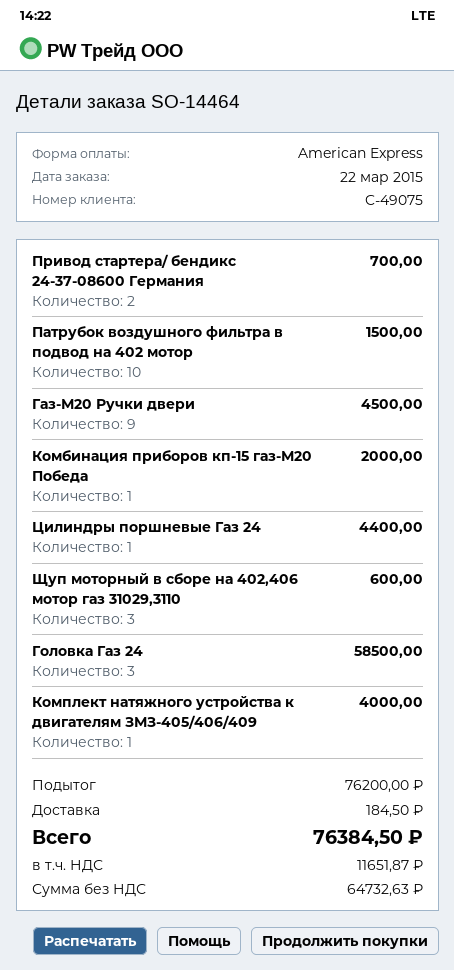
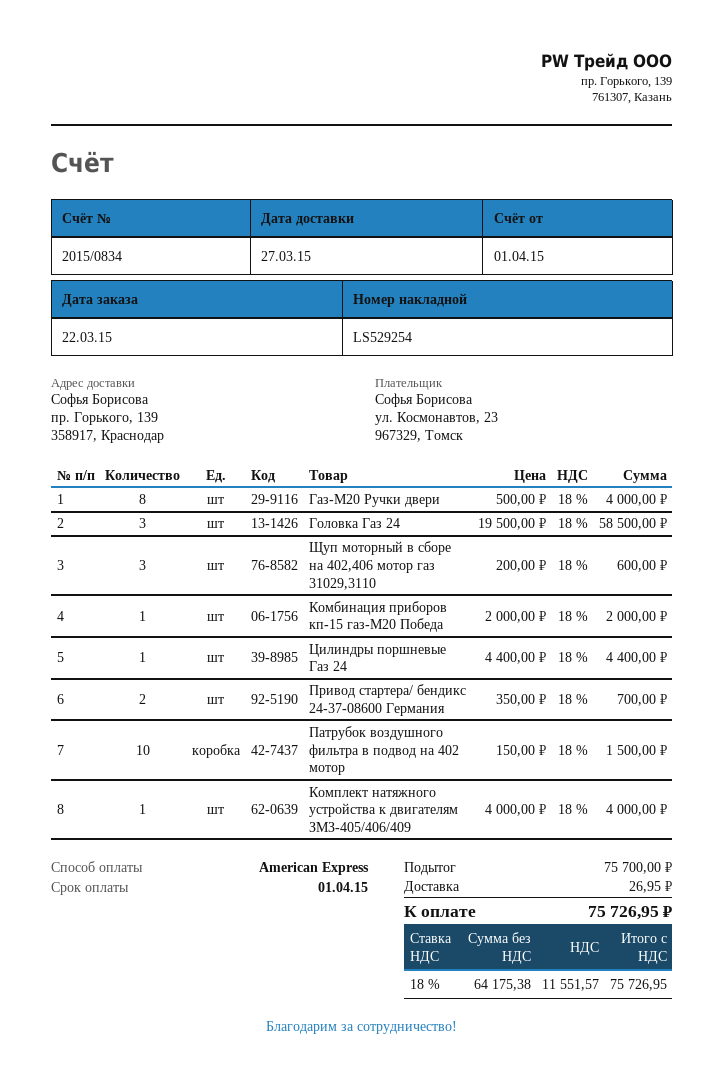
Газ-М20 Ручки двери: 9 for 4500.00 -> 8 for 4000.00
subtotal: 76200.00 -> 75700.00
shipping: 184.50 -> 26.95
net: 64732.63 -> 64175.38
tax: 11651.87 -> 11551.57
total: 76384.50 -> 75726.95

